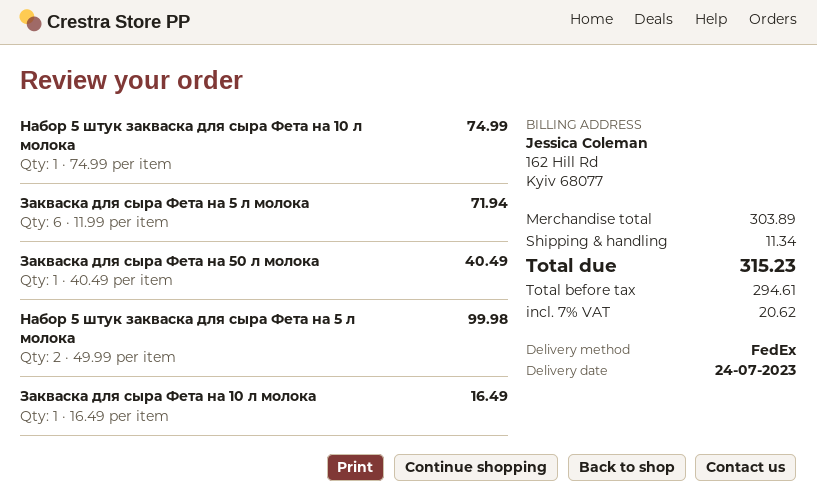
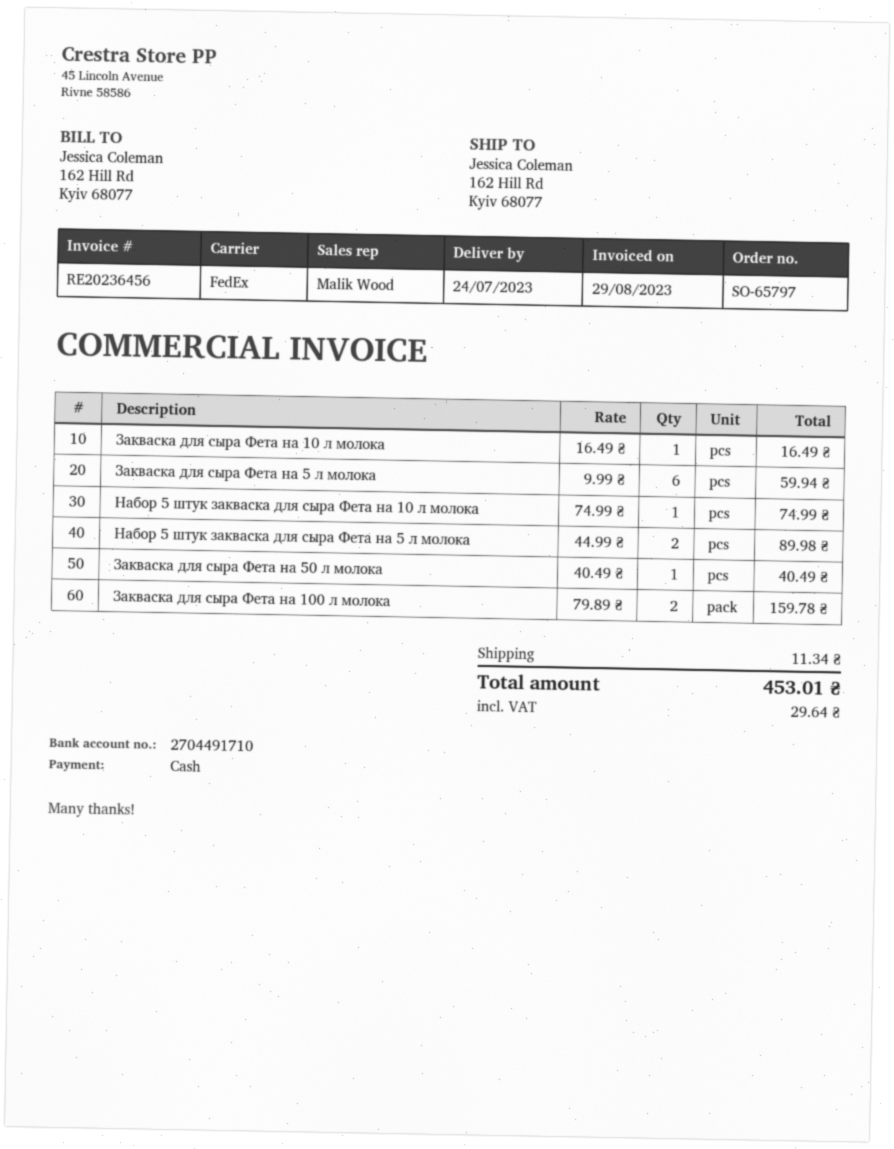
Закваска для сыра Фета на 5 л молока: 6 x 11.99 = 71.94 -> 6 x 9.99 = 59.94
Набор 5 штук закваска для сыра Фета на 5 л молока: 2 x 49.99 = 99.98 -> 2 x 44.99 = 89.98
Закваска для сыра Фета на 100 л молока: none -> 2 x 79.89 = 159.78
tax: 20.62 -> 29.64
total: 315.23 -> 453.01

